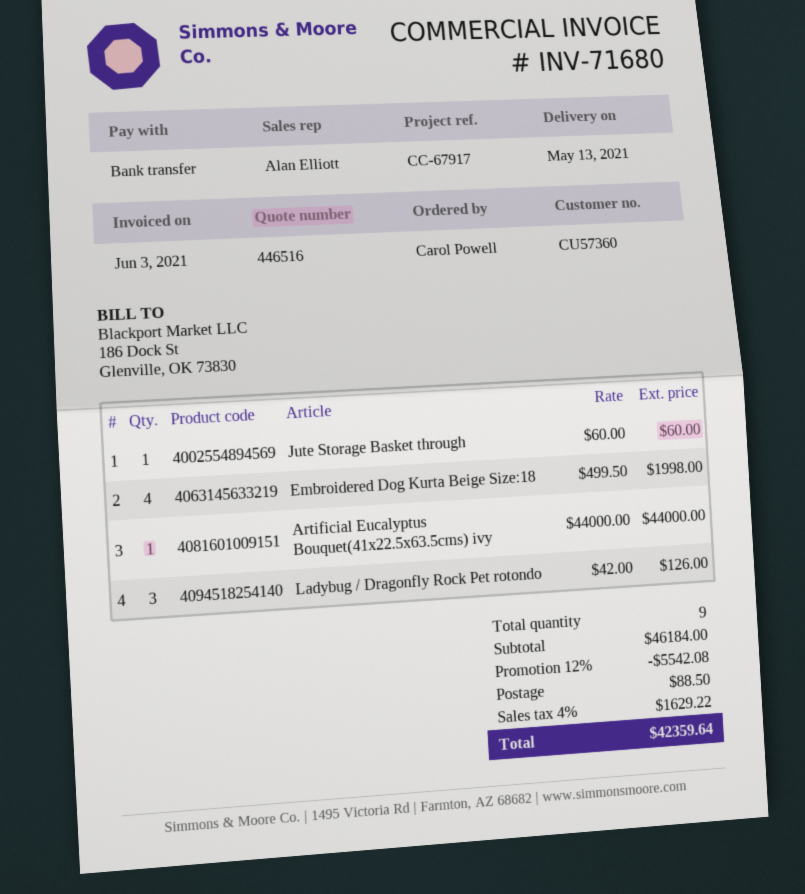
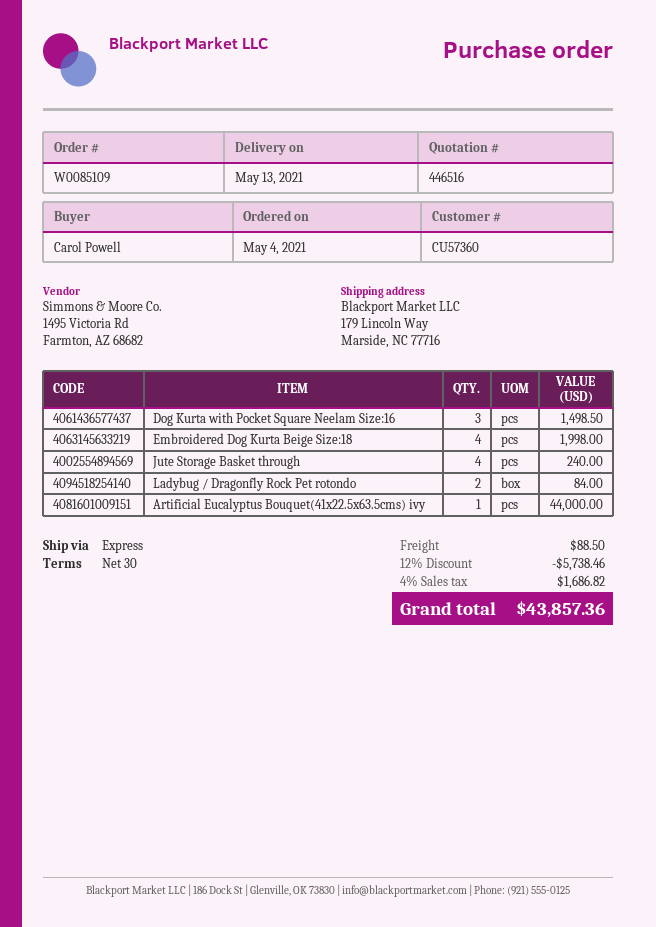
Jute Storage Basket through: 1 for 60.00 -> 4 for 240.00
Ladybug / Dragonfly Rock Pet rotondo: 3 for 126.00 -> 2 for 84.00
Dog Kurta with Pocket Square Neelam Size:16: none -> 3 for 1498.50
discount: 12% = 5542.08 -> 12% = 5738.46
tax: 4% = 1629.22 -> 4% = 1686.82
total: 42359.64 -> 43857.36

